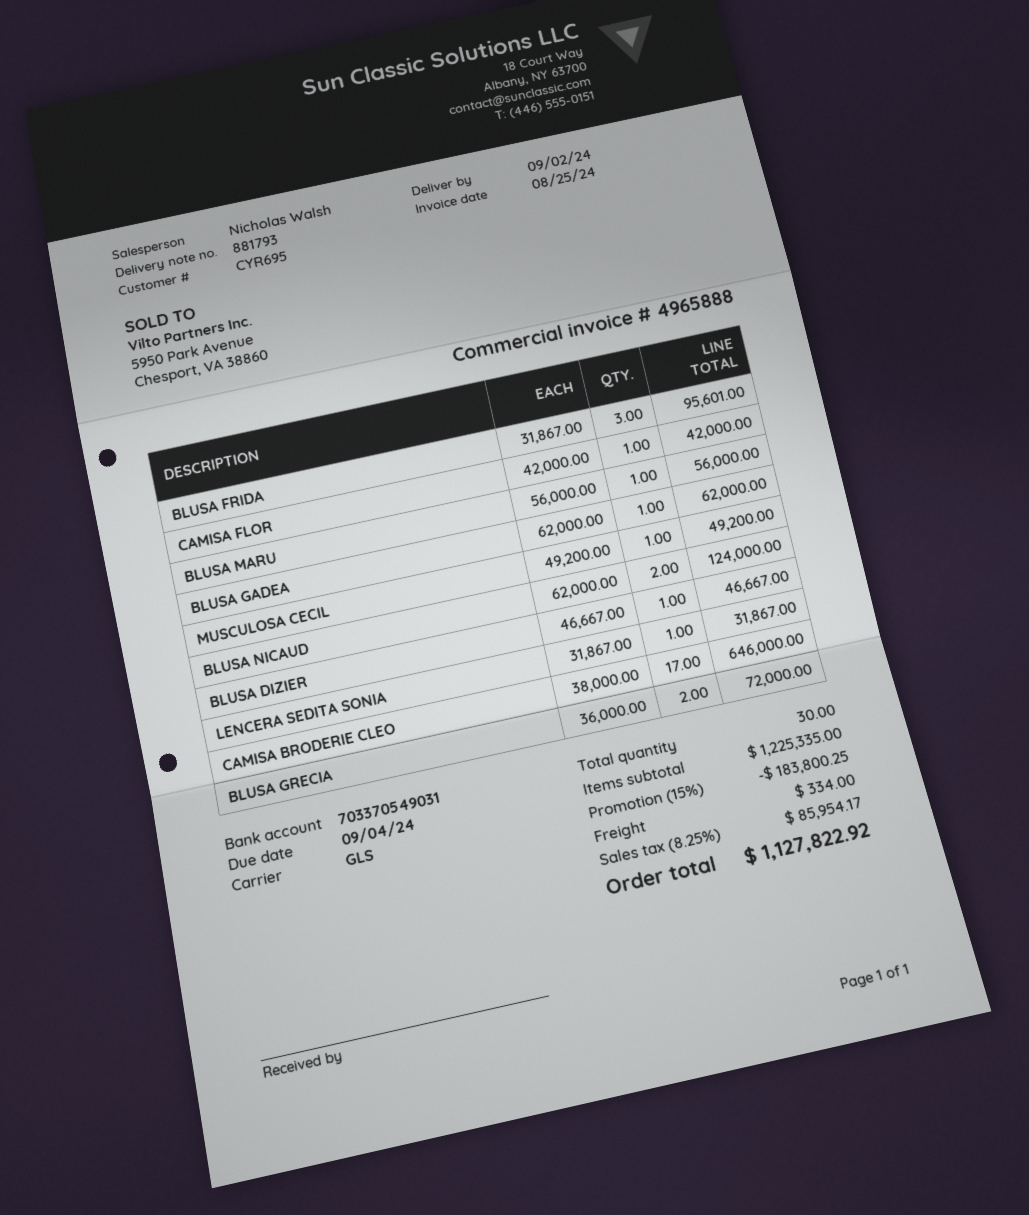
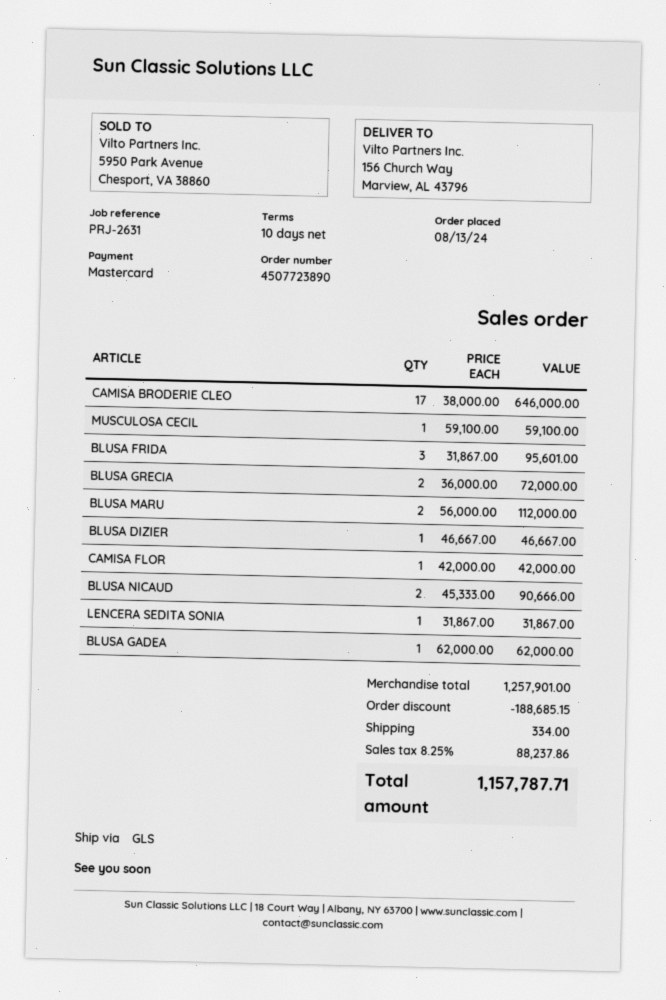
BLUSA MARU: 1 x 56000.00 = 56000.00 -> 2 x 56000.00 = 112000.00
MUSCULOSA CECIL: 1 x 49200.00 = 49200.00 -> 1 x 59100.00 = 59100.00
BLUSA NICAUD: 2 x 62000.00 = 124000.00 -> 2 x 45333.00 = 90666.00
subtotal: 1225335.00 -> 1257901.00
discount: 183800.25 -> 188685.15
tax: 8.25% = 85954.17 -> 8.25% = 88237.86
total: 1127822.92 -> 1157787.71

